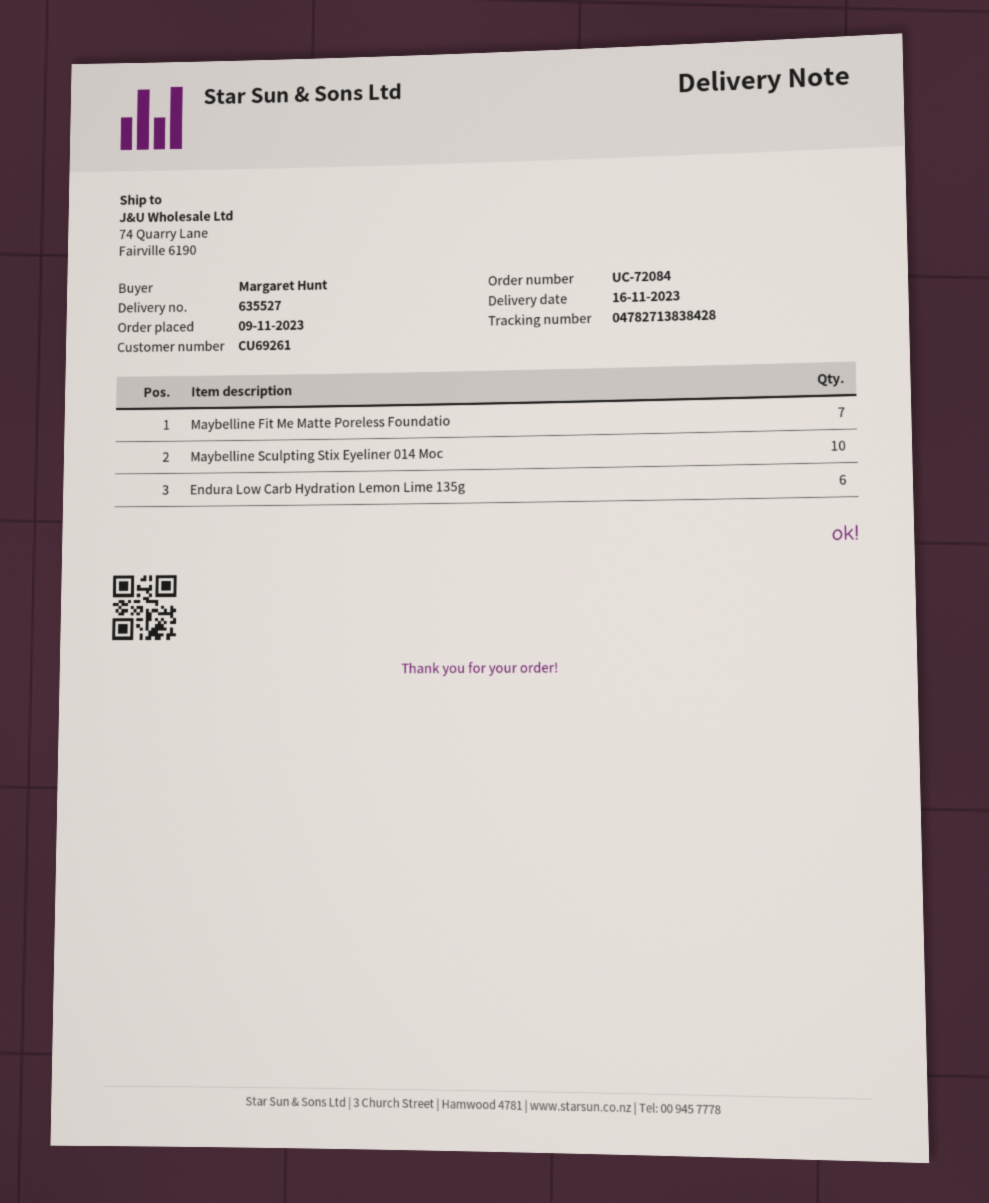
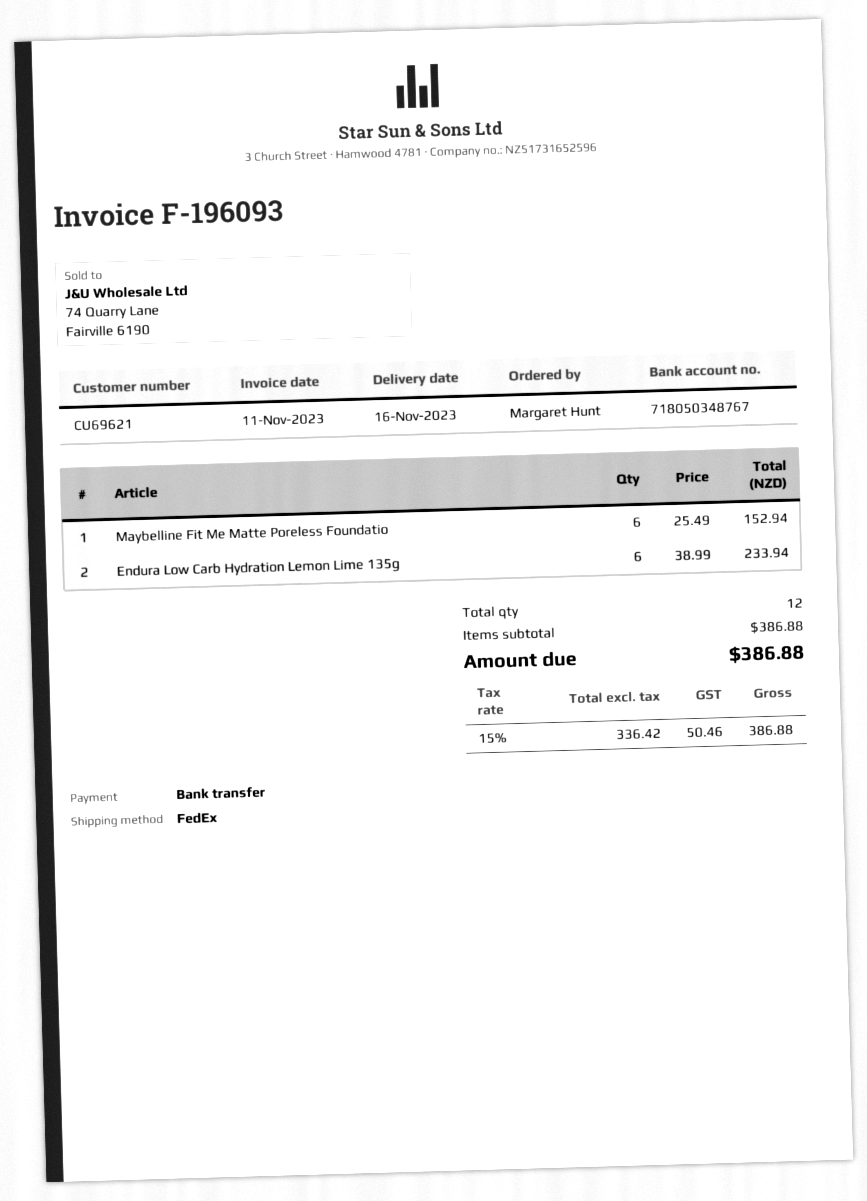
customer number: CU69261 -> CU69621
Maybelline Fit Me Matte Poreless Foundatio: 7 -> 6
Maybelline Sculpting Stix Eyeliner 014 Moc: 10 -> none

